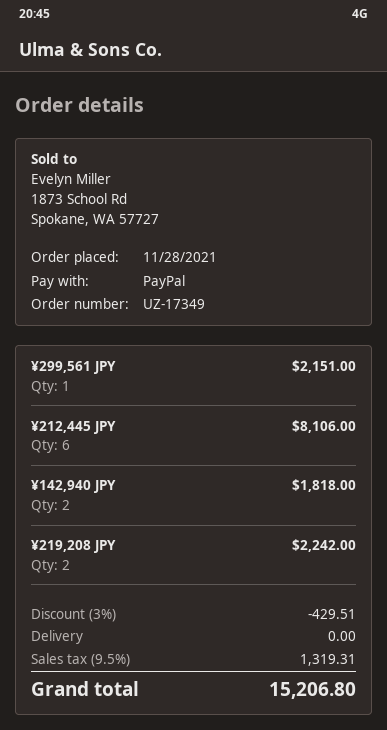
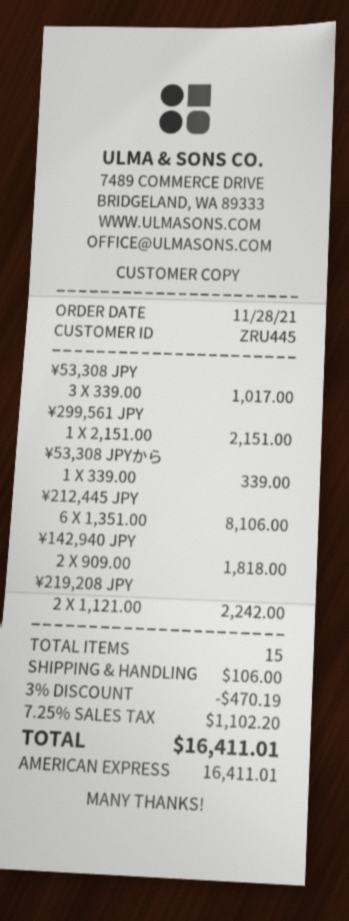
payment method: PayPal -> American Express
¥53,308 JPY: none -> 3 for 1017.00
¥53,308 JPYから: none -> 1 for 339.00
discount: 3% = 429.51 -> 3% = 470.19
shipping: 0.00 -> 106.00
tax: 9.5% = 1319.31 -> 7.25% = 1102.20
total: 15206.80 -> 16411.01

